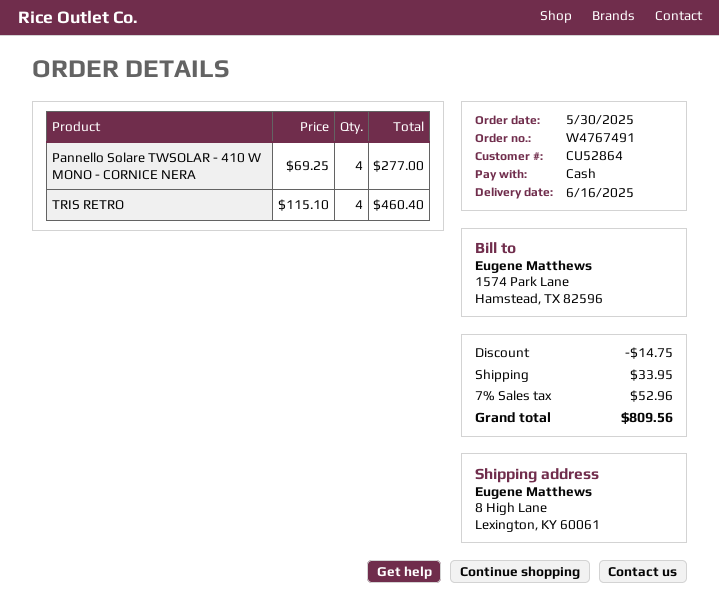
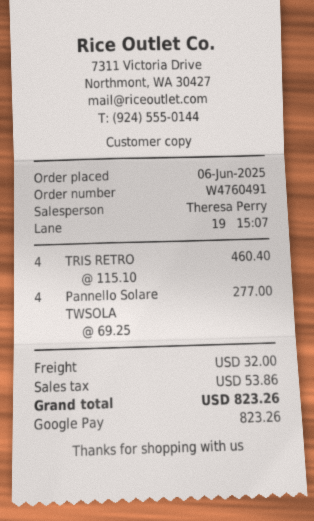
order number: W4767491 -> W4760491
order date: 2025-05-30 -> 2025-06-06
payment method: cash -> Google Pay
discount: 14.75 -> none
shipping: 33.95 -> 32.00
tax: 52.96 -> 53.86
total: 809.56 -> 823.26

